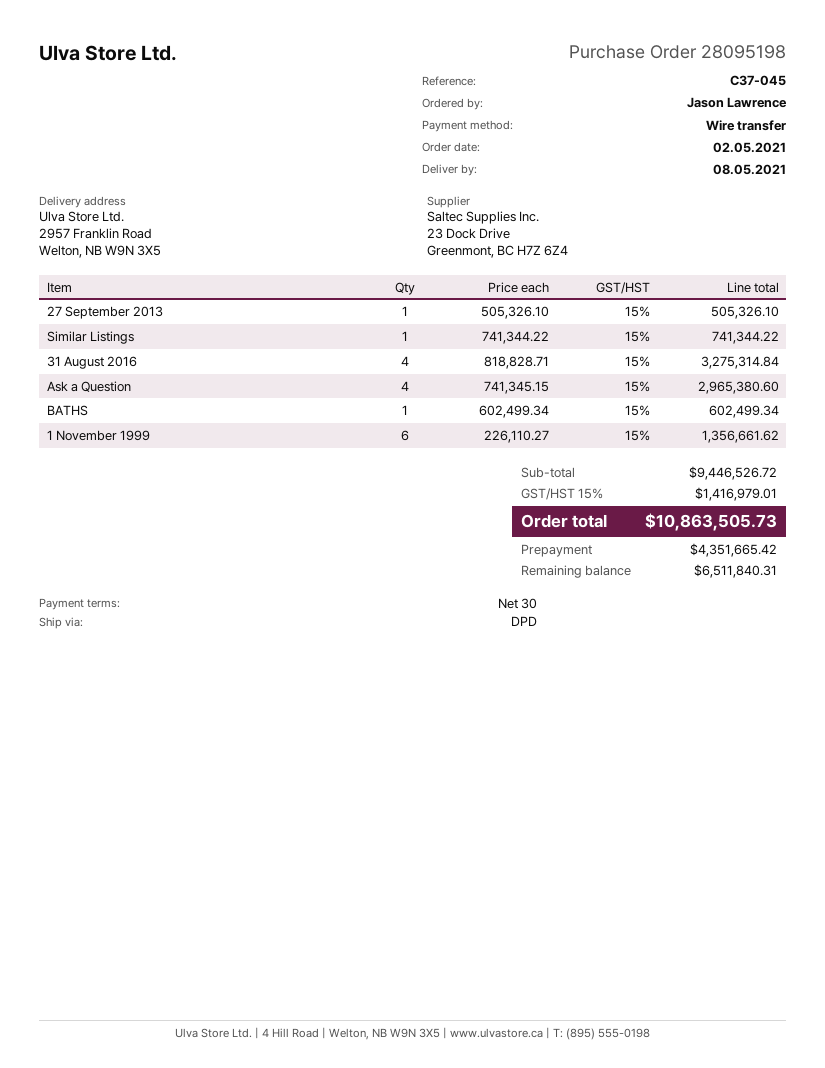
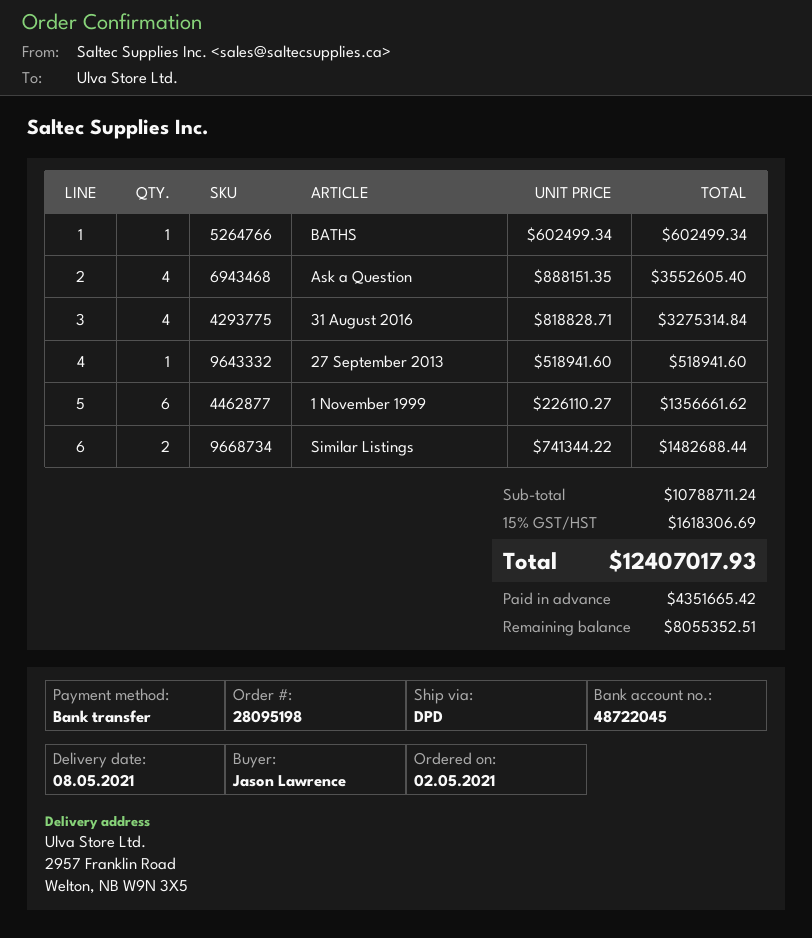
27 September 2013: 1 x 505326.10 = 505326.10 -> 1 x 518941.60 = 518941.60
Similar Listings: 1 x 741344.22 = 741344.22 -> 2 x 741344.22 = 1482688.44
Ask a Question: 4 x 741345.15 = 2965380.60 -> 4 x 888151.35 = 3552605.40
subtotal: 9446526.72 -> 10788711.24
tax: 15% = 1416979.01 -> 15% = 1618306.69
total: 10863505.73 -> 12407017.93
balance: 6511840.31 -> 8055352.51

